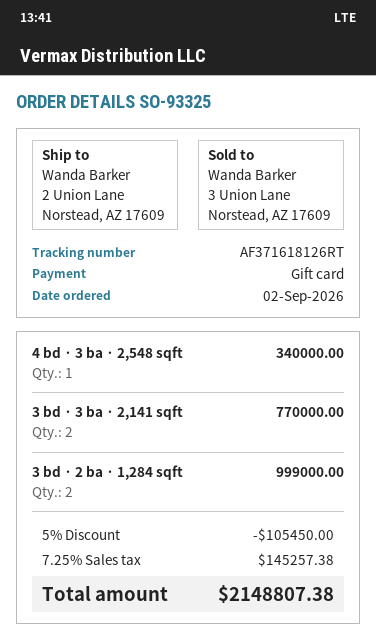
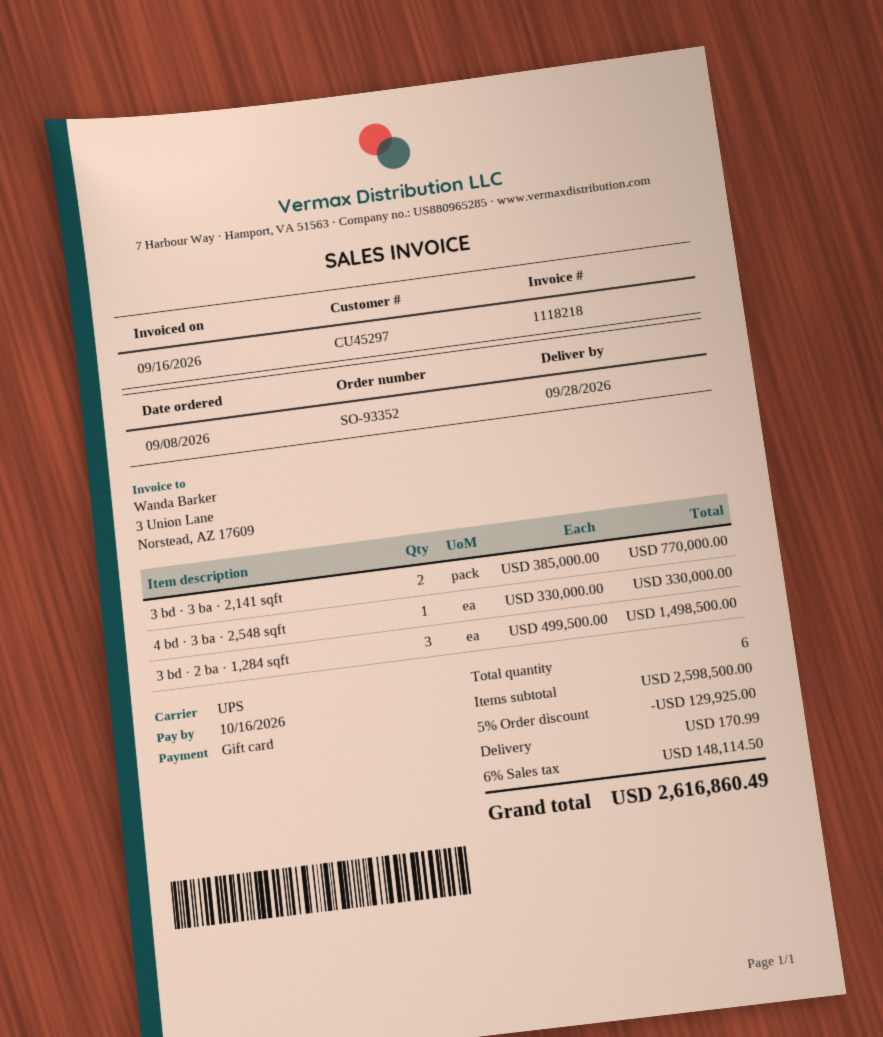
order number: SO-93325 -> SO-93352
order date: 2026-09-02 -> 2026-09-08
4 bd · 3 ba · 2,548 sqft: 1 for 340000.00 -> 1 for 330000.00
3 bd · 2 ba · 1,284 sqft: 2 for 999000.00 -> 3 for 1498500.00
discount: 5% = 105450.00 -> 5% = 129925.00
shipping: none -> 170.99
tax: 7.25% = 145257.38 -> 6% = 148114.50
total: 2148807.38 -> 2616860.49

